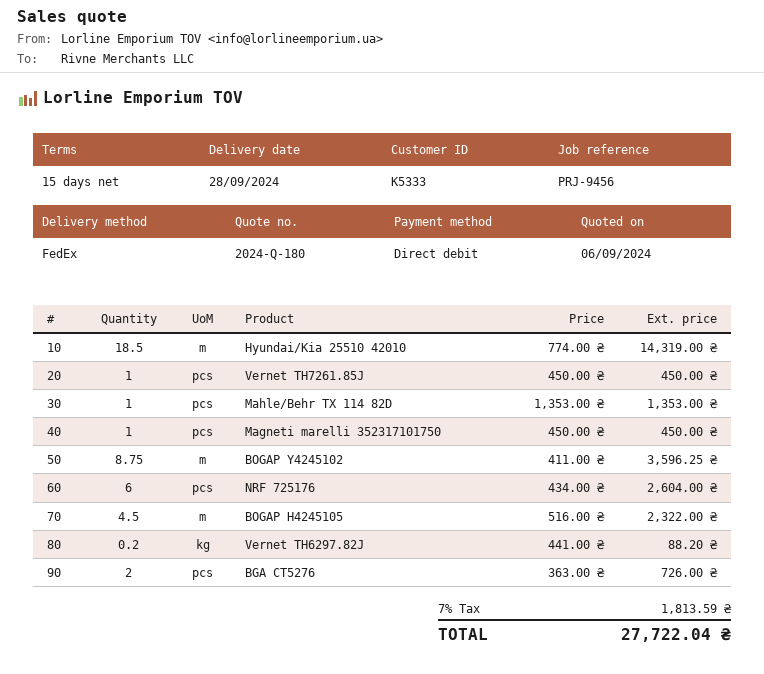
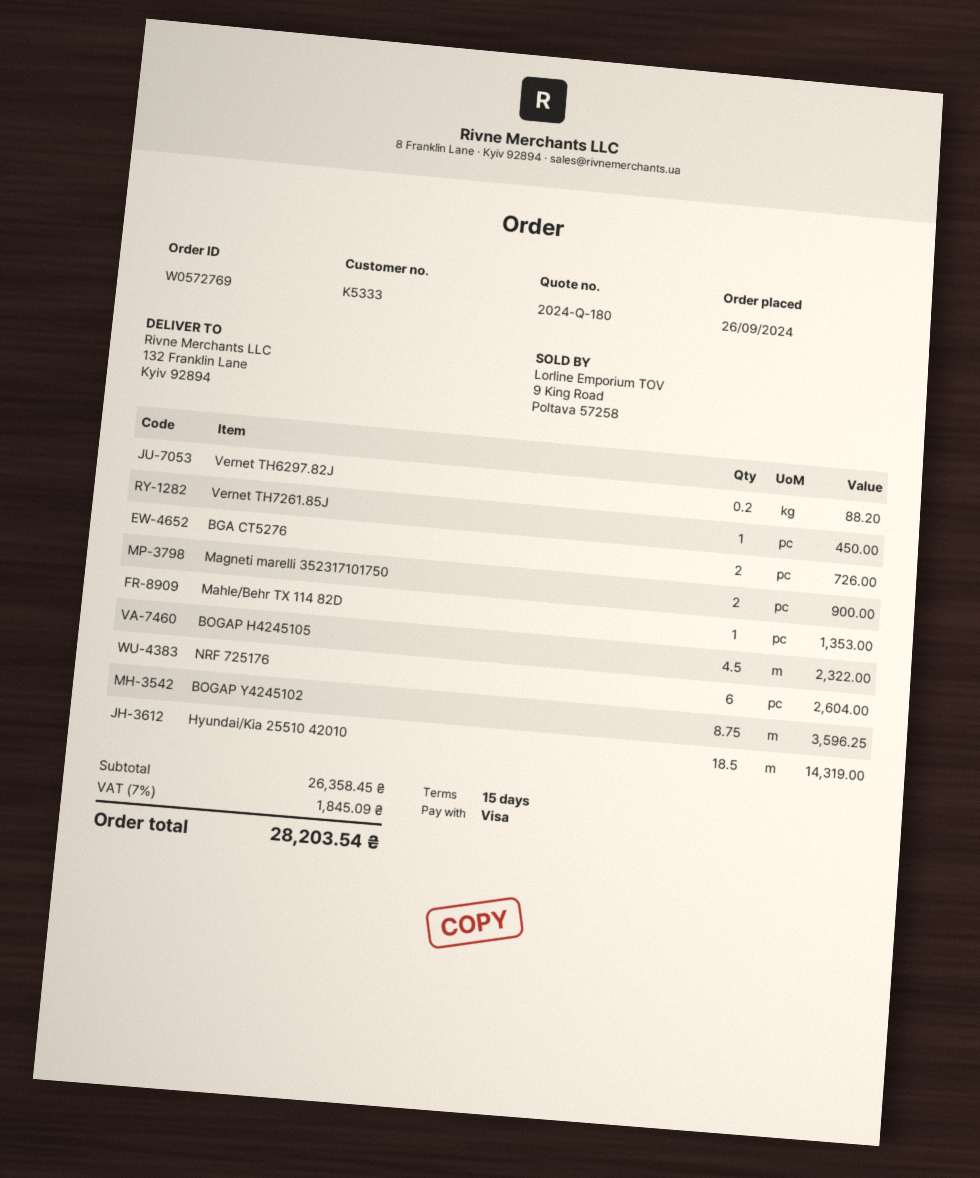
payment method: direct debit -> Visa
Magneti marelli 352317101750: 1 for 450.00 -> 2 for 900.00
tax: 7% = 1813.59 -> 7% = 1845.09
total: 27722.04 -> 28203.54

